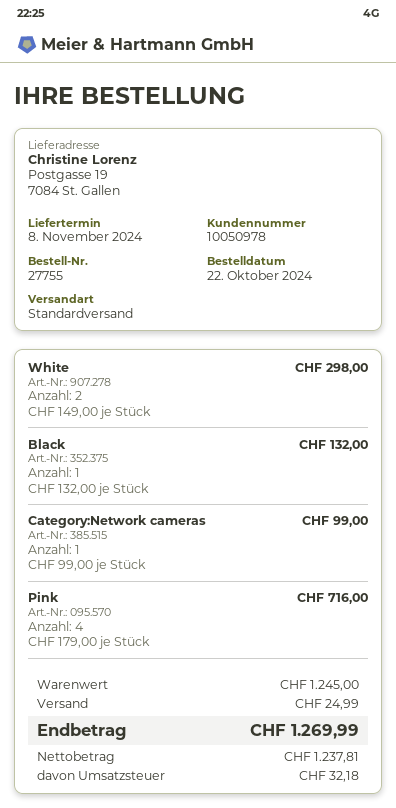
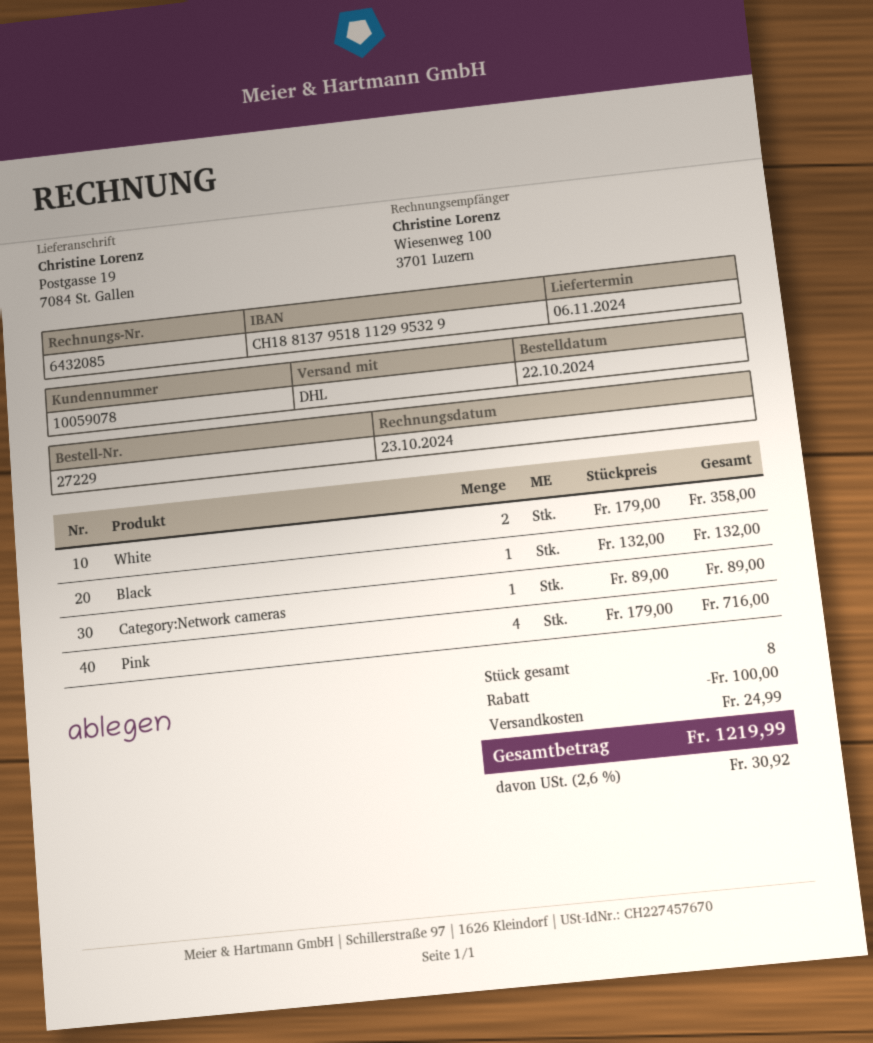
order number: 27755 -> 27229
delivery date: 2024-11-08 -> 2024-11-06
customer number: 10050978 -> 10059078
shipping method: standard -> DHL
White: 2 x 149.00 = 298.00 -> 2 x 179.00 = 358.00
Category:Network cameras: 1 x 99.00 = 99.00 -> 1 x 89.00 = 89.00
discount: none -> 100.00
tax: 32.18 -> 30.92
total: 1269.99 -> 1219.99

